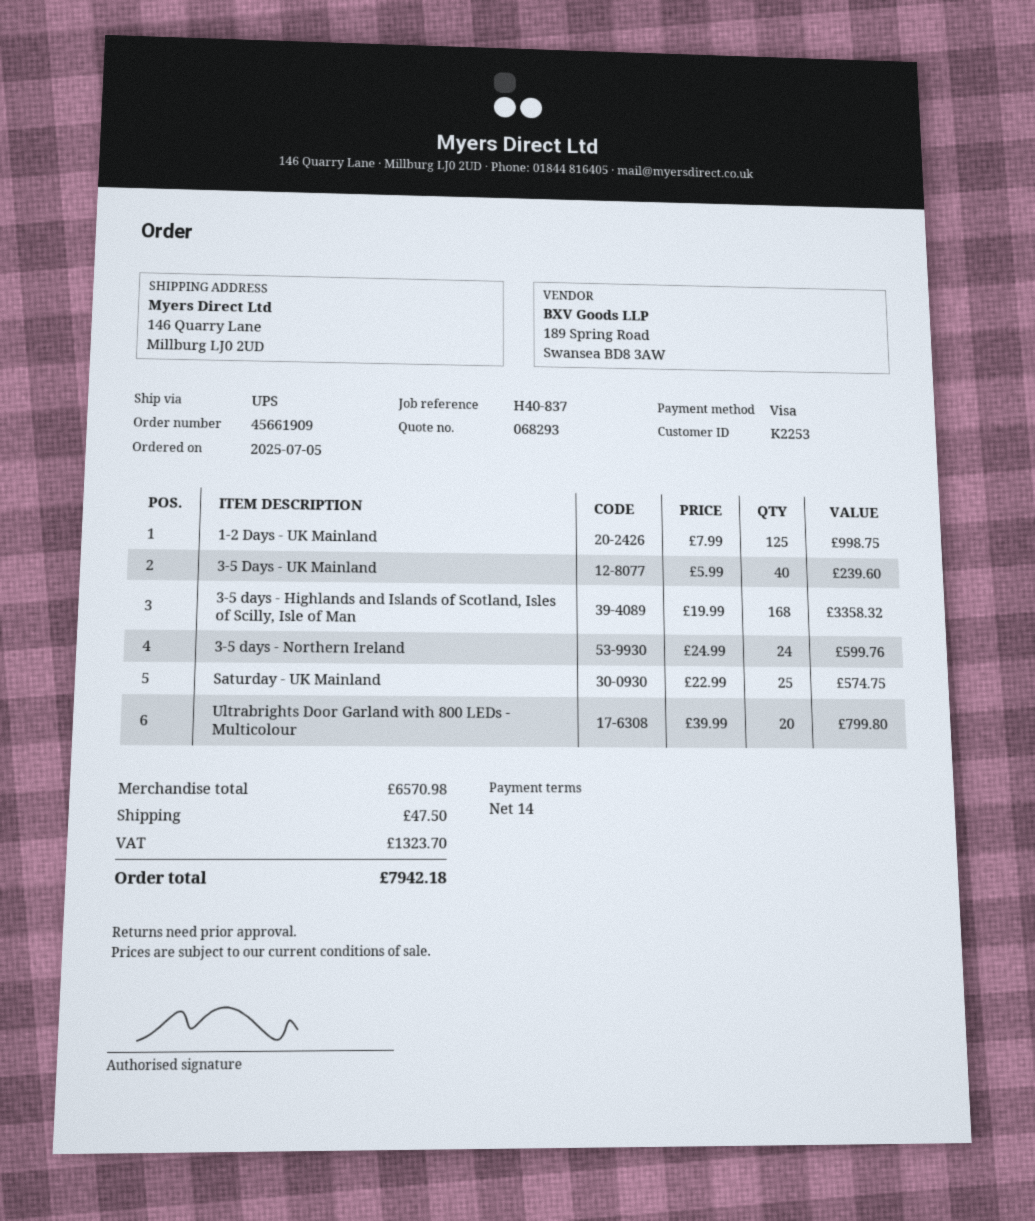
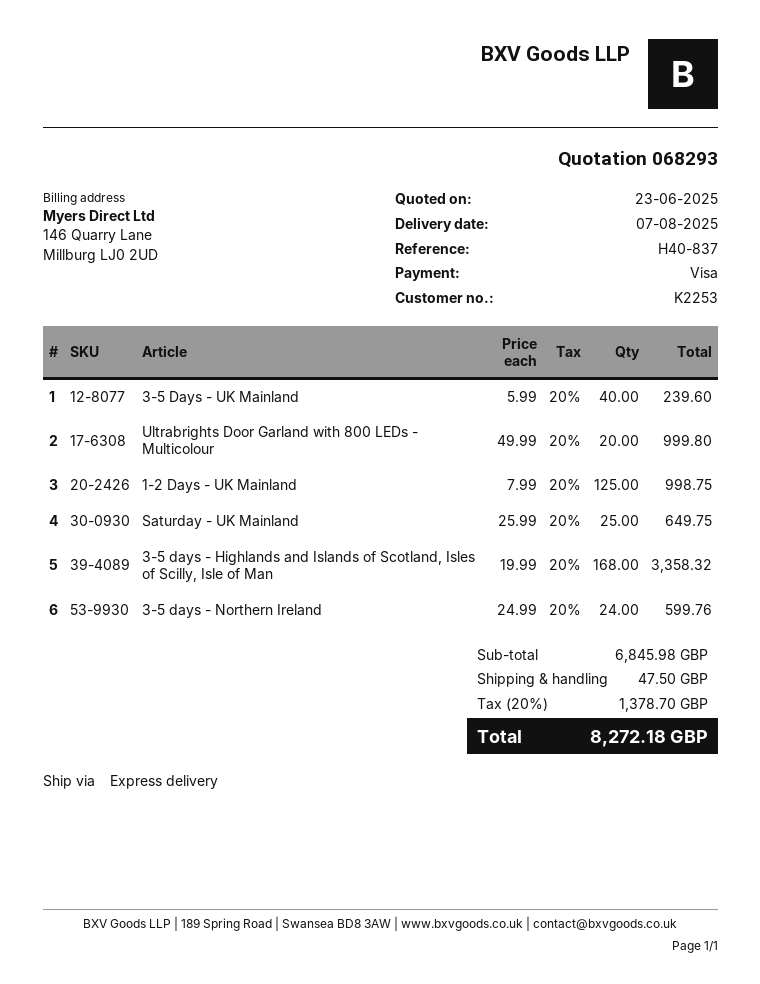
shipping method: UPS -> express
Saturday - UK Mainland: 25 x 22.99 = 574.75 -> 25 x 25.99 = 649.75
Ultrabrights Door Garland with 800 LEDs - Multicolour: 20 x 39.99 = 799.80 -> 20 x 49.99 = 999.80
subtotal: 6570.98 -> 6845.98
tax: 1323.70 -> 1378.70
total: 7942.18 -> 8272.18

